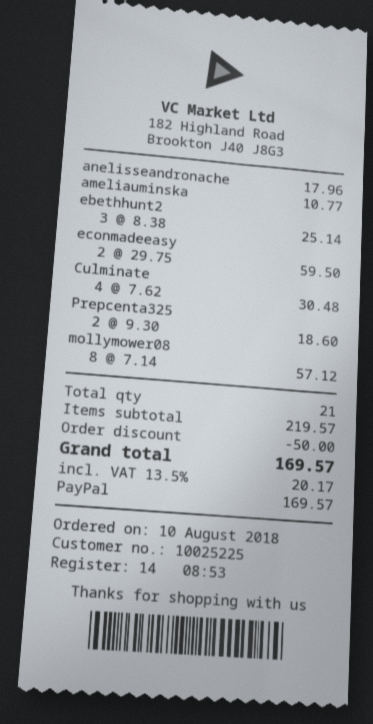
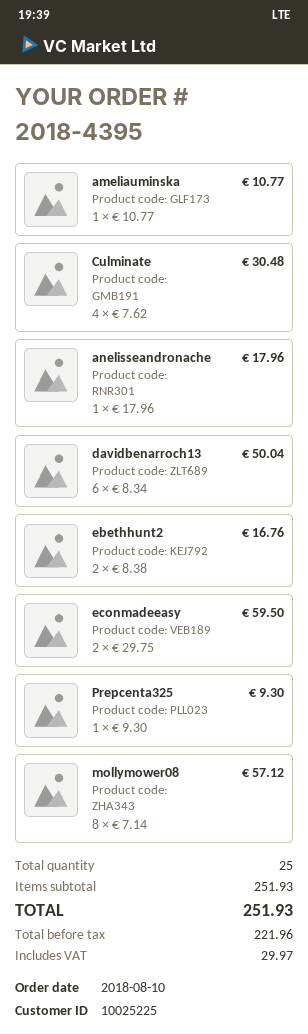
ebethhunt2: 3 x 8.38 = 25.14 -> 2 x 8.38 = 16.76
Prepcenta325: 2 x 9.30 = 18.60 -> 1 x 9.30 = 9.30
davidbenarroch13: none -> 6 x 8.34 = 50.04
total quantity: 21 -> 25
subtotal: 219.57 -> 251.93
discount: 50.00 -> none
tax: 20.17 -> 29.97
total: 169.57 -> 251.93

